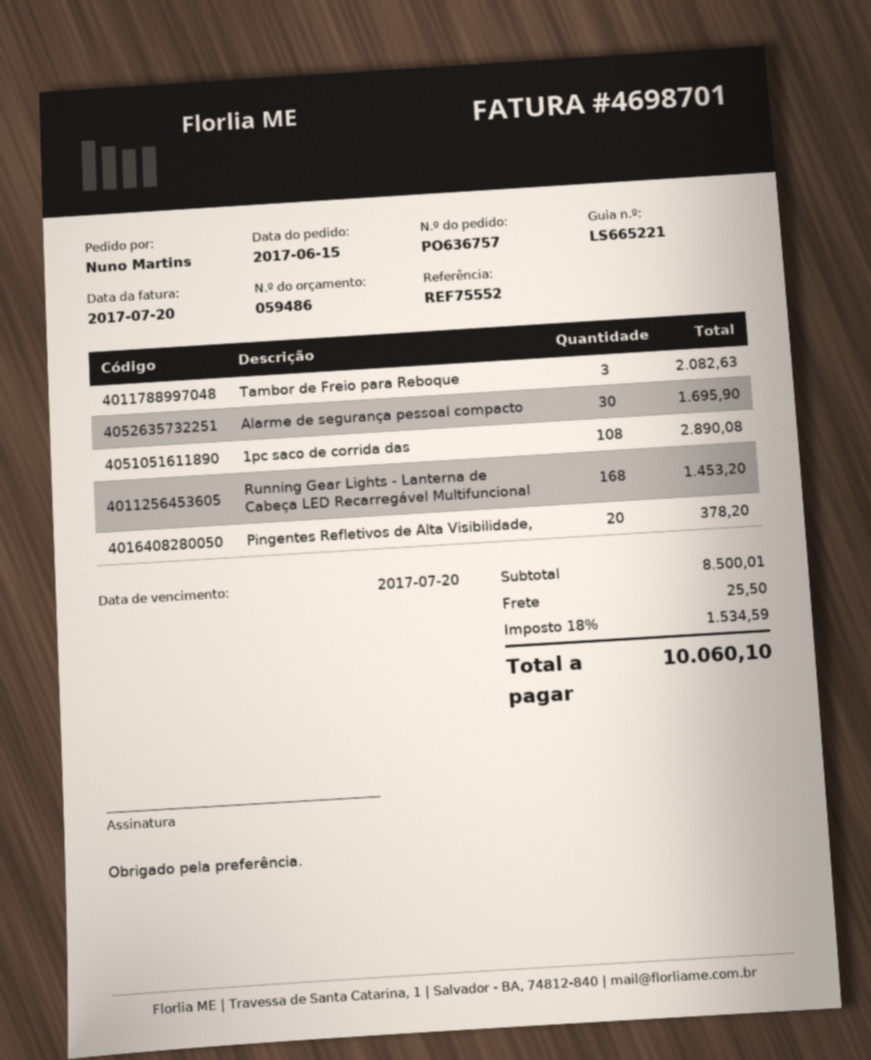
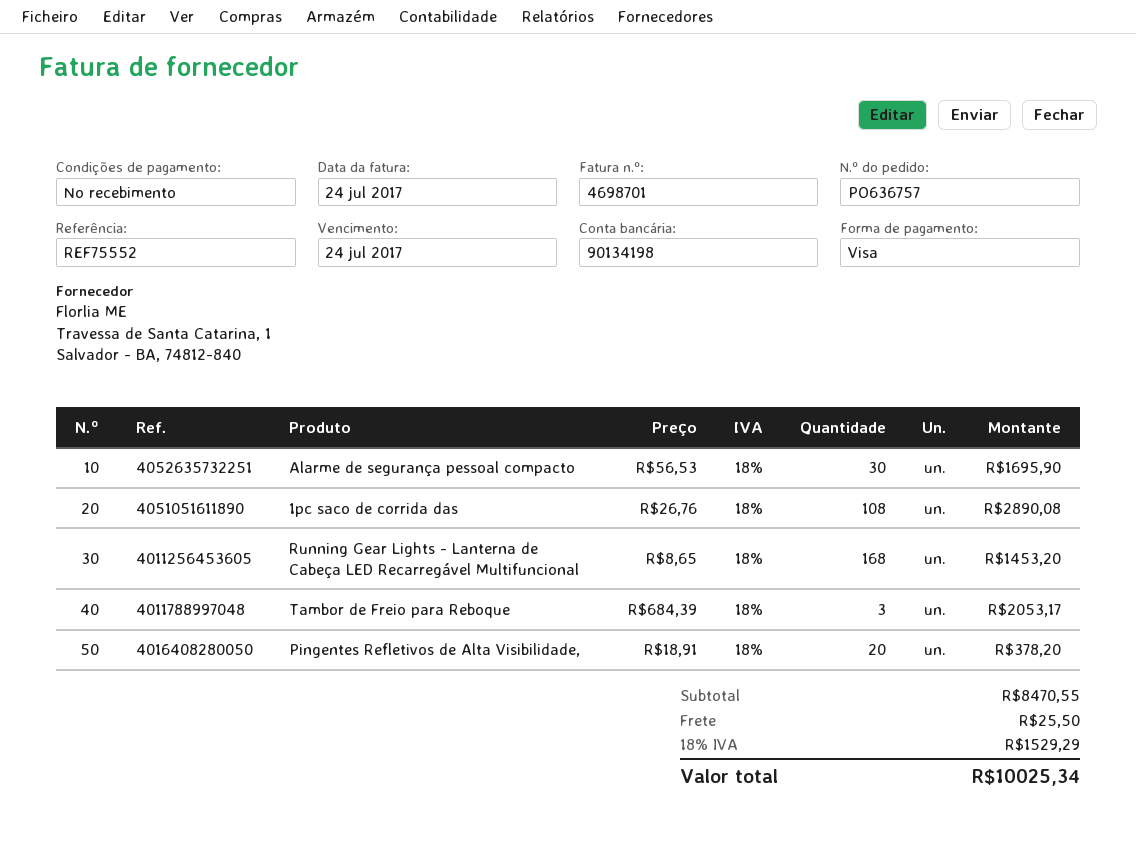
invoice date: 2017-07-20 -> 2017-07-24
due date: 2017-07-20 -> 2017-07-24
Tambor de Freio para Reboque: 3 for 2082.63 -> 3 for 2053.17
subtotal: 8500.01 -> 8470.55
tax: 18% = 1534.59 -> 18% = 1529.29
total: 10060.10 -> 10025.34

